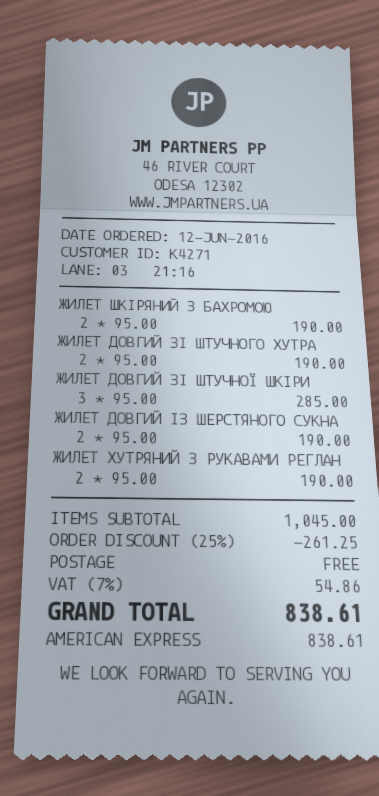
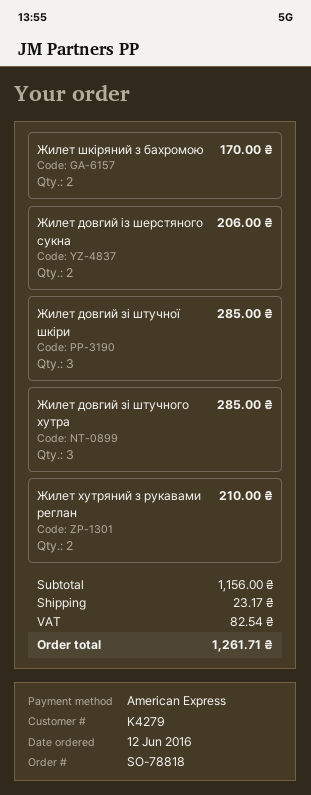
customer number: K4271 -> K4279
ЖИЛЕТ ШКІРЯНИЙ З БАХРОМОЮ: 2 for 190.00 -> 2 for 170.00
ЖИЛЕТ ДОВГИЙ ЗІ ШТУЧНОГО ХУТРА: 2 for 190.00 -> 3 for 285.00
ЖИЛЕТ ДОВГИЙ ІЗ ШЕРСТЯНОГО СУКНА: 2 for 190.00 -> 2 for 206.00
ЖИЛЕТ ХУТРЯНИЙ З РУКАВАМИ РЕГЛАН: 2 for 190.00 -> 2 for 210.00
subtotal: 1045.00 -> 1156.00
discount: 25% = 261.25 -> none
shipping: 0.00 -> 23.17
tax: 54.86 -> 82.54
total: 838.61 -> 1261.71

